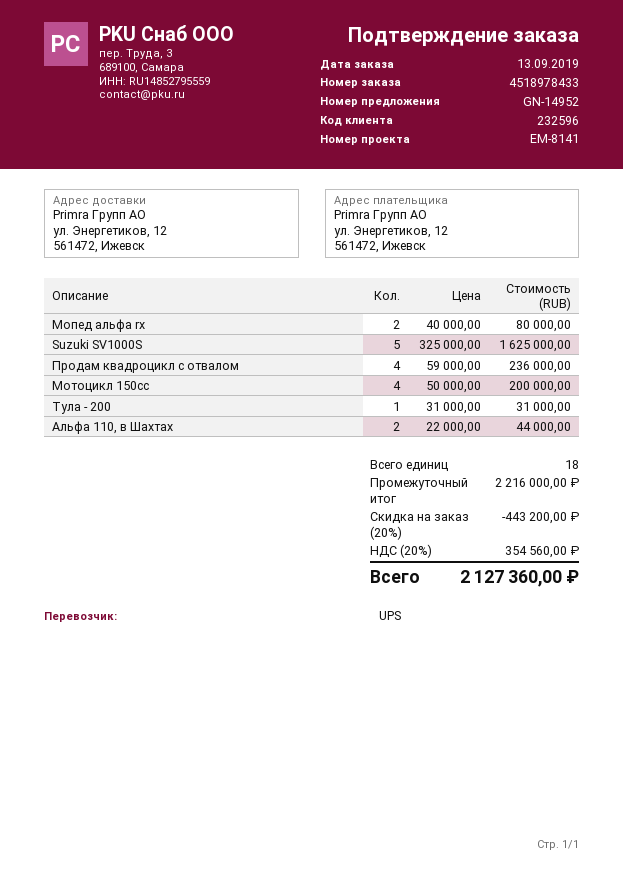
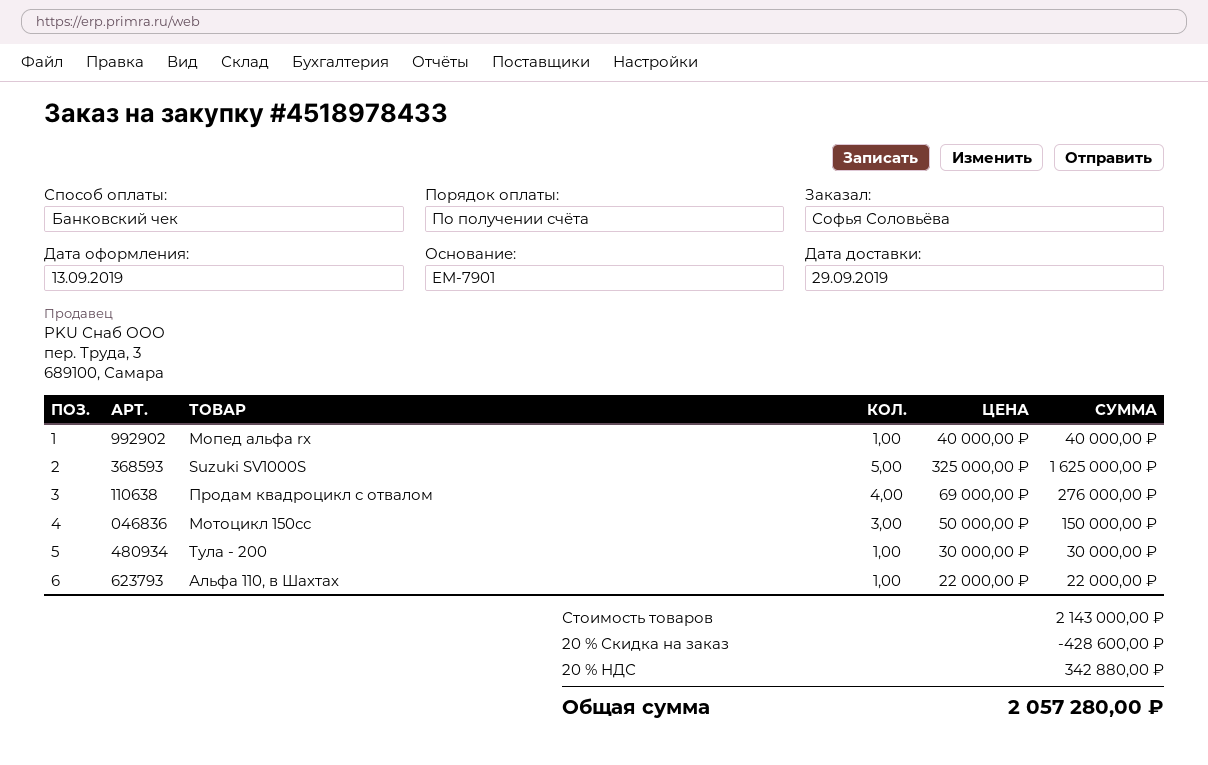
reference: EM-8141 -> EM-7901
Мопед альфа rx: 2 x 40000.00 = 80000.00 -> 1 x 40000.00 = 40000.00
Продам квадроцикл с отвалом: 4 x 59000.00 = 236000.00 -> 4 x 69000.00 = 276000.00
Мотоцикл 150сс: 4 x 50000.00 = 200000.00 -> 3 x 50000.00 = 150000.00
Тула - 200: 1 x 31000.00 = 31000.00 -> 1 x 30000.00 = 30000.00
Альфа 110, в Шахтах: 2 x 22000.00 = 44000.00 -> 1 x 22000.00 = 22000.00
subtotal: 2216000.00 -> 2143000.00
discount: 20% = 443200.00 -> 20% = 428600.00
tax: 20% = 354560.00 -> 20% = 342880.00
total: 2127360.00 -> 2057280.00

